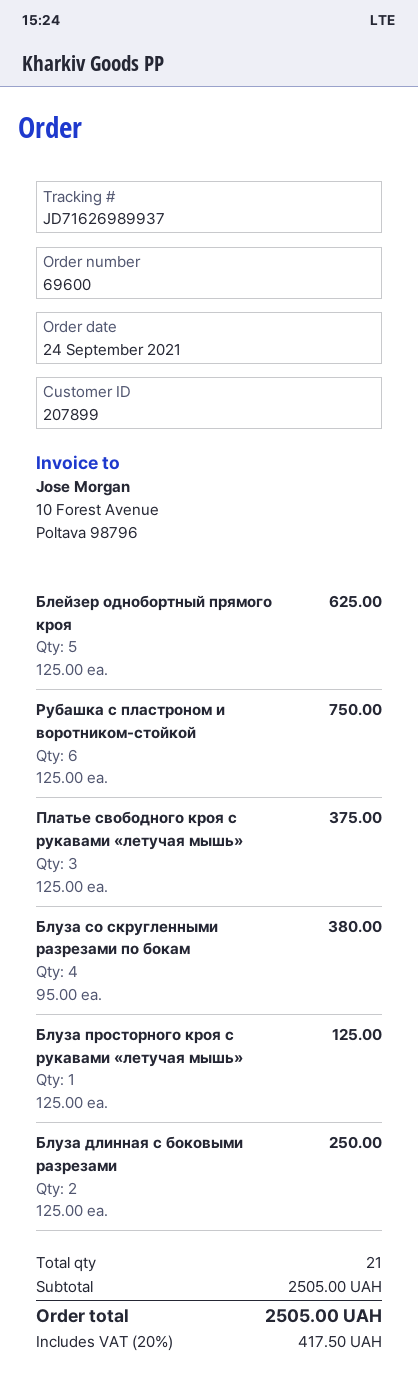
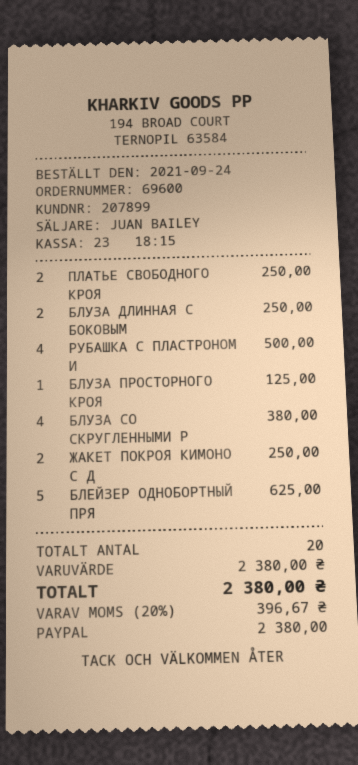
Рубашка с пластроном и воротником-стойкой: 6 for 750.00 -> 4 for 500.00
Платье свободного кроя с рукавами «летучая мышь»: 3 for 375.00 -> 2 for 250.00
ЖАКЕТ ПОКРОЯ КИМОНО С Д: none -> 2 for 250.00
total quantity: 21 -> 20
subtotal: 2505.00 -> 2380.00
tax: 20% = 417.50 -> 20% = 396.67
total: 2505.00 -> 2380.00

